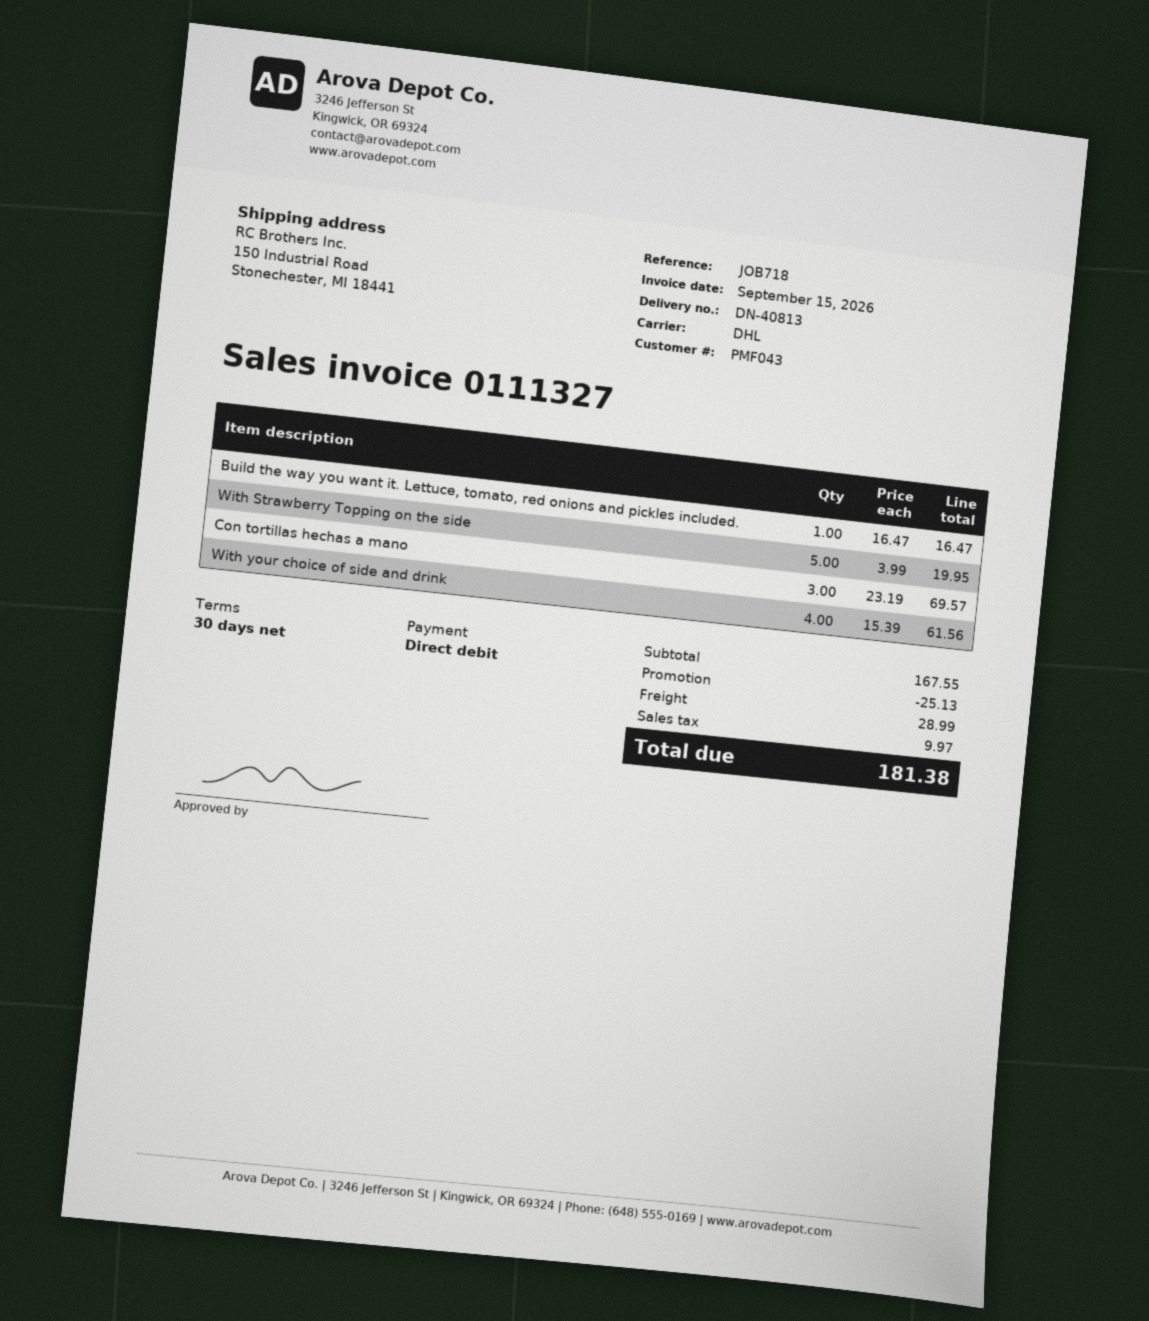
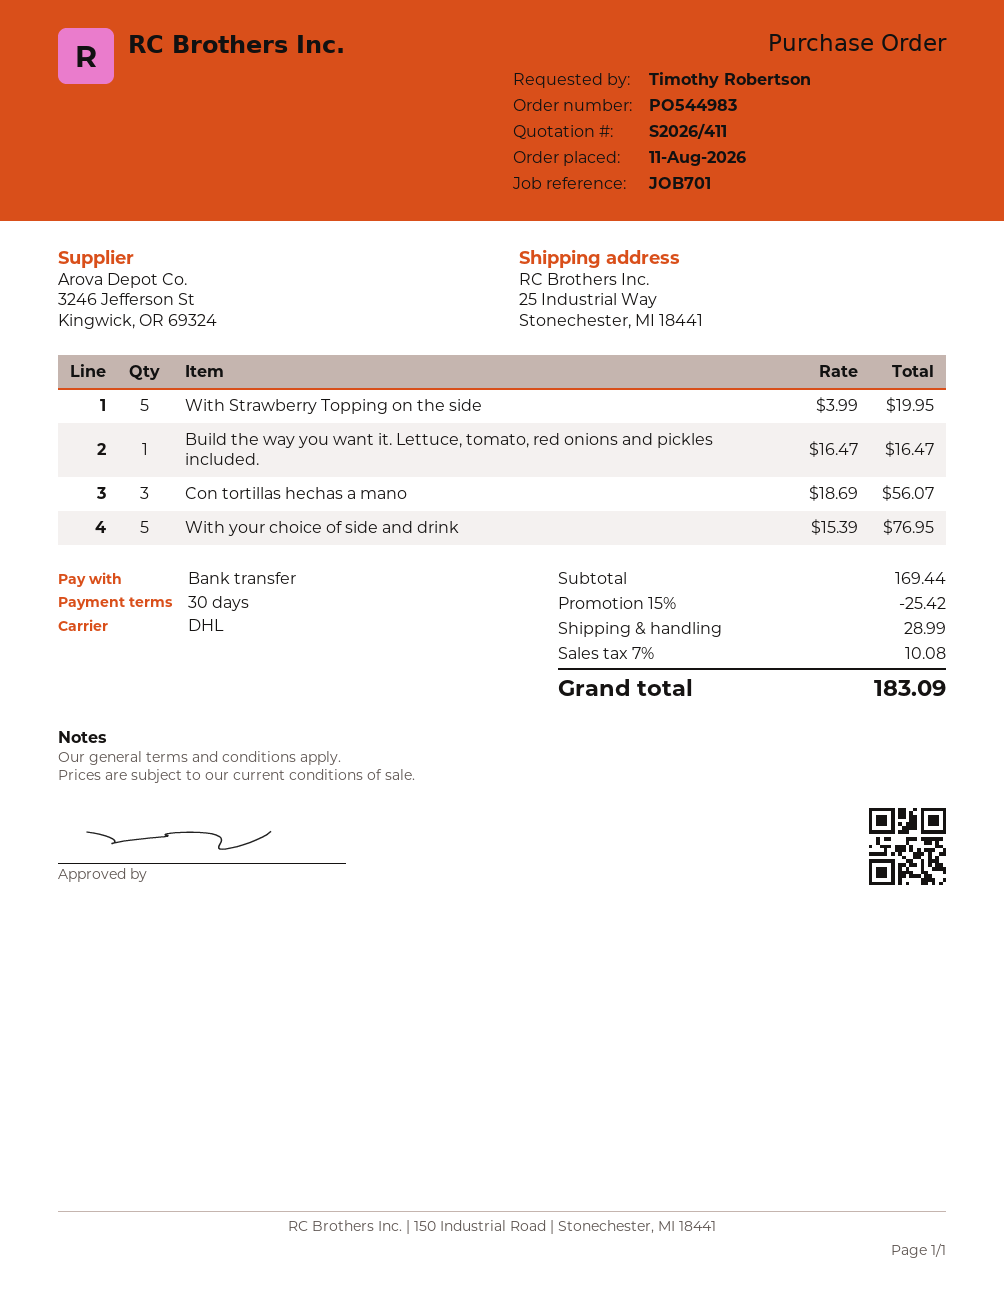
reference: JOB718 -> JOB701
payment method: direct debit -> bank transfer
ship to: 150 Industrial Road, Stonechester, MI 18441 -> 25 Industrial Way, Stonechester, MI 18441
Con tortillas hechas a mano: 3 x 23.19 = 69.57 -> 3 x 18.69 = 56.07
With your choice of side and drink: 4 x 15.39 = 61.56 -> 5 x 15.39 = 76.95
subtotal: 167.55 -> 169.44
discount: 25.13 -> 25.42
tax: 9.97 -> 10.08
total: 181.38 -> 183.09

